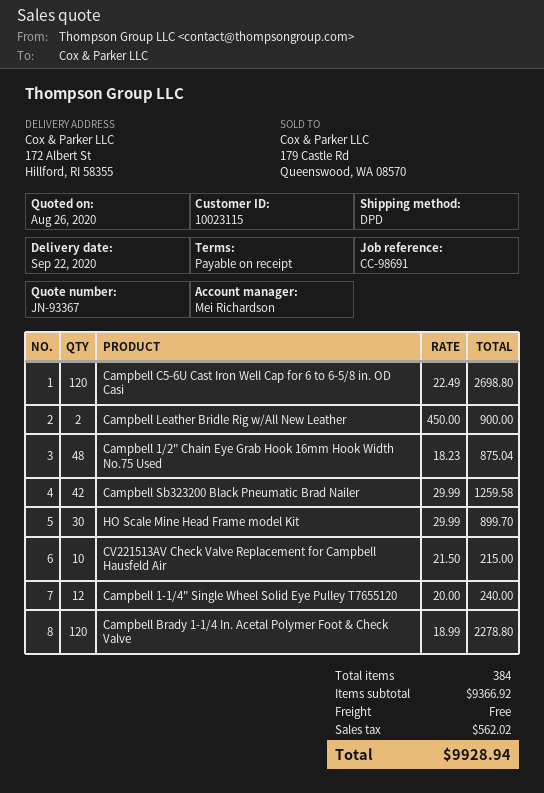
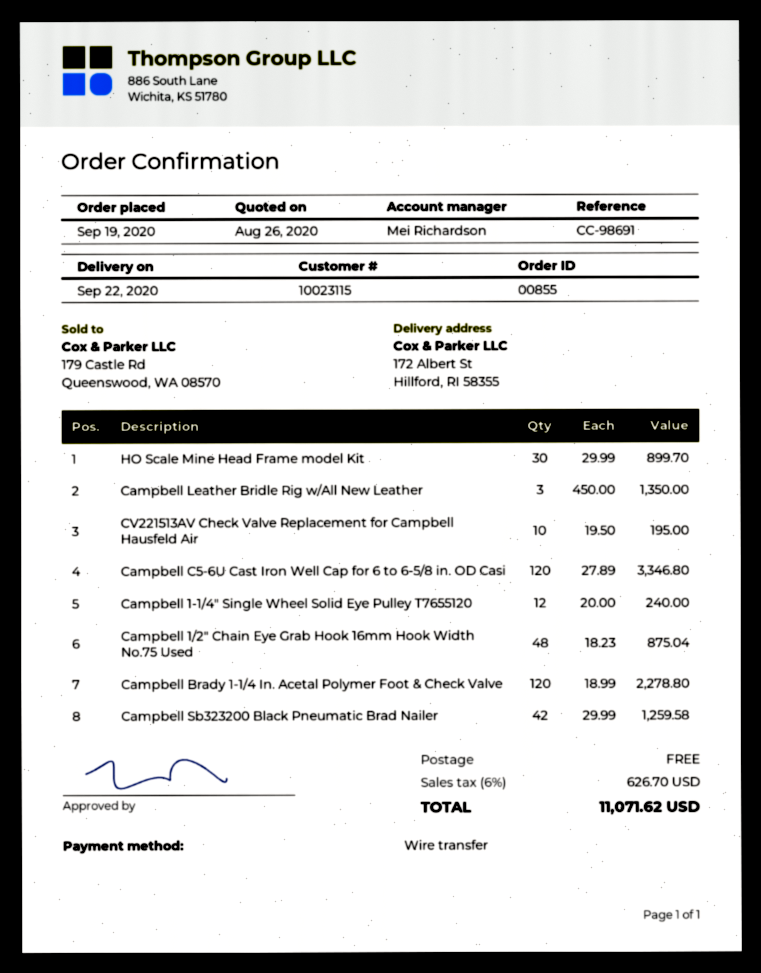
Campbell C5-6U Cast Iron Well Cap for 6 to 6-5/8 in. OD Casi: 120 x 22.49 = 2698.80 -> 120 x 27.89 = 3346.80
Campbell Leather Bridle Rig w/All New Leather: 2 x 450.00 = 900.00 -> 3 x 450.00 = 1350.00
CV221513AV Check Valve Replacement for Campbell Hausfeld Air: 10 x 21.50 = 215.00 -> 10 x 19.50 = 195.00
tax: 562.02 -> 626.70
total: 9928.94 -> 11071.62

